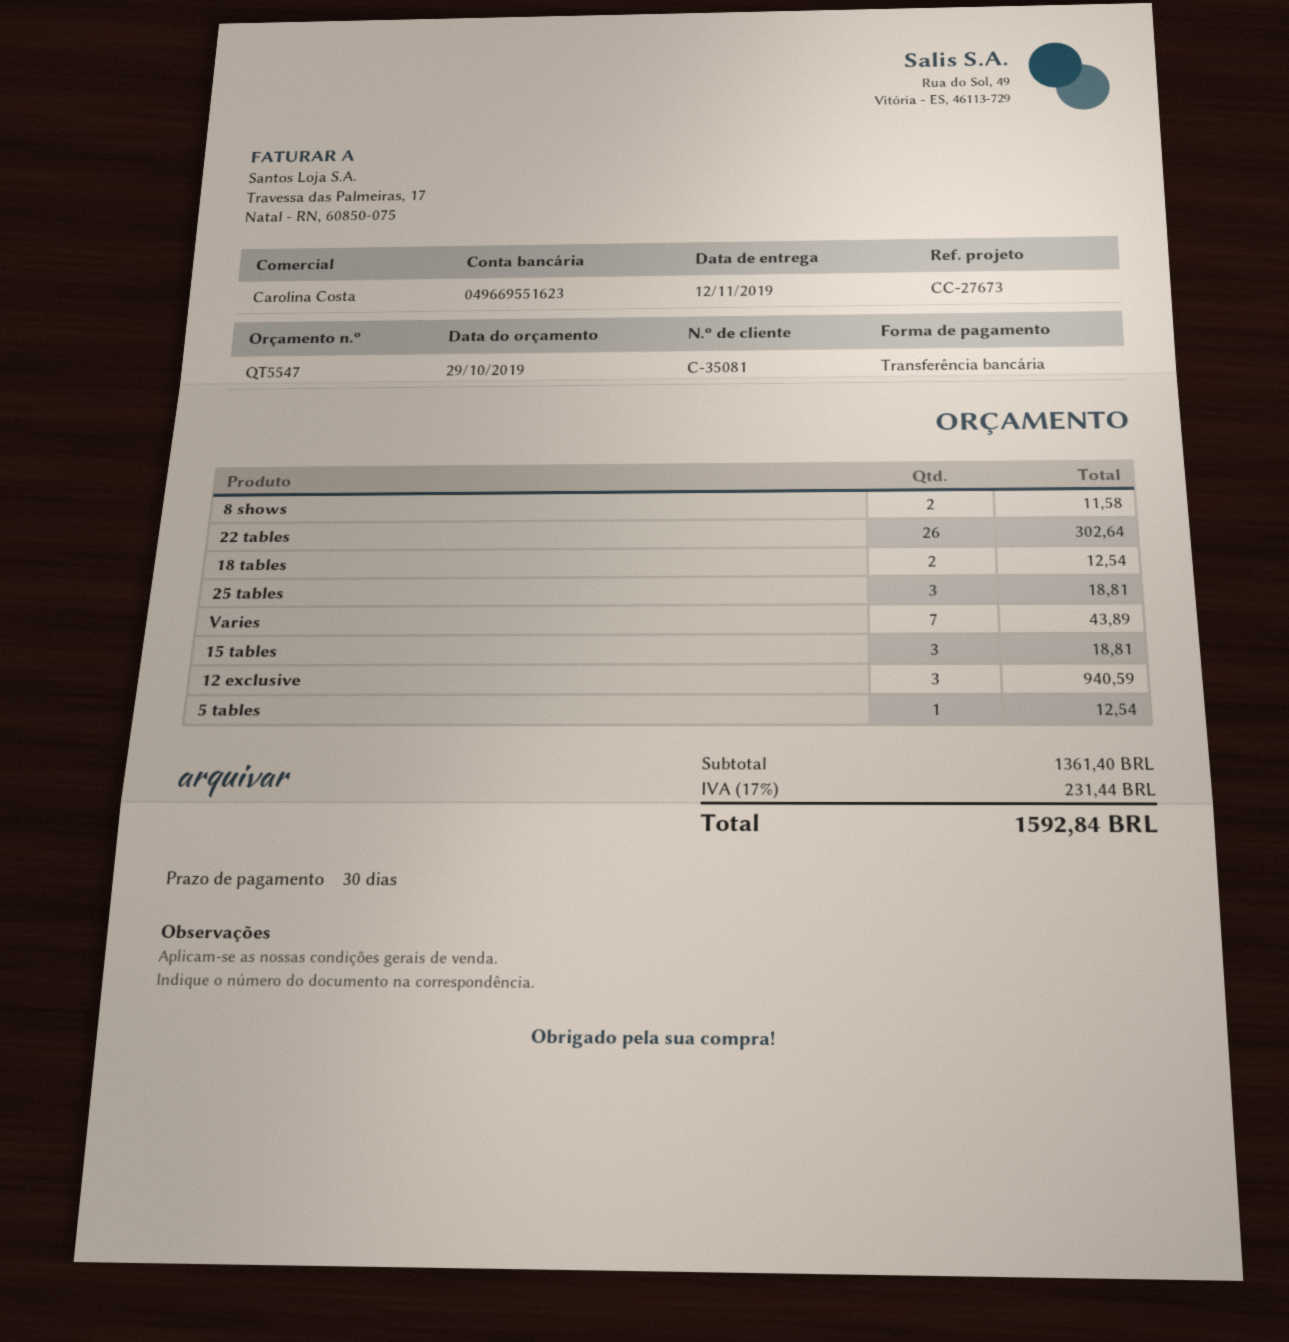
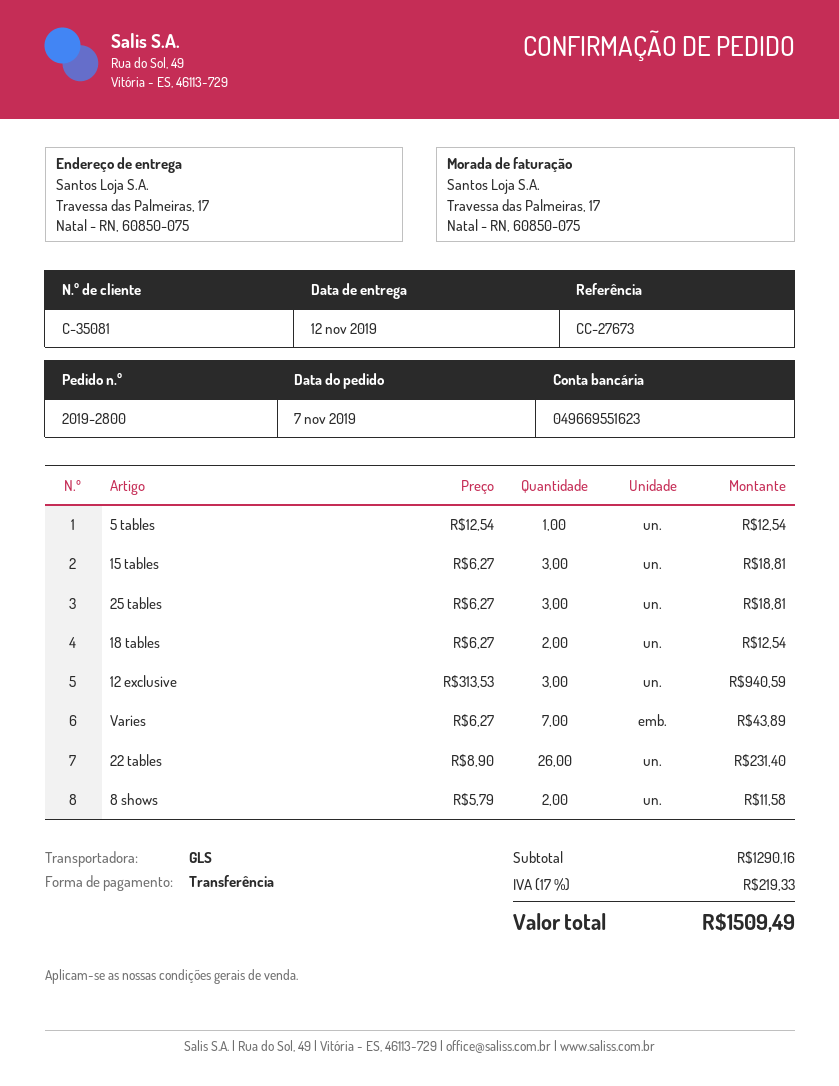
22 tables: 26 for 302.64 -> 26 for 231.40
subtotal: 1361.40 -> 1290.16
tax: 17% = 231.44 -> 17% = 219.33
total: 1592.84 -> 1509.49

